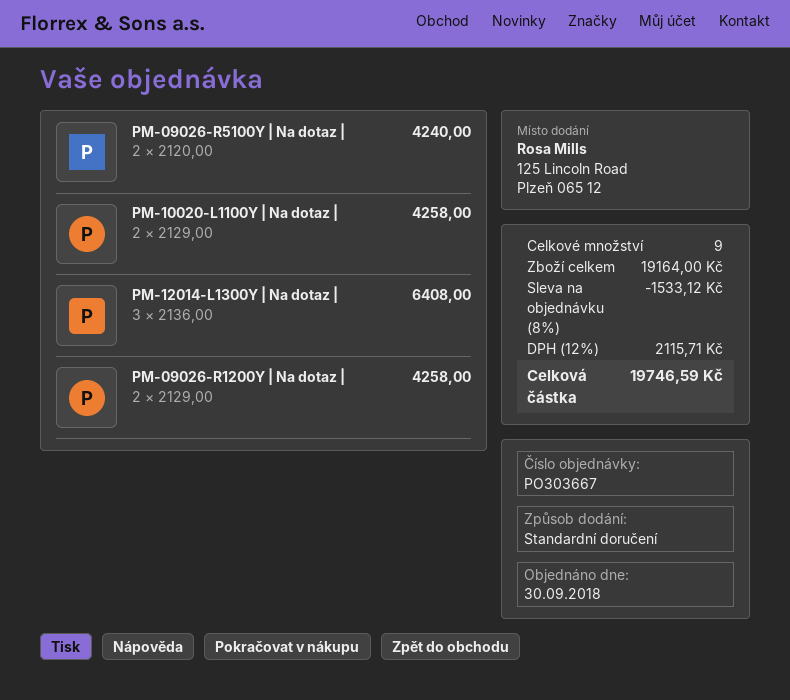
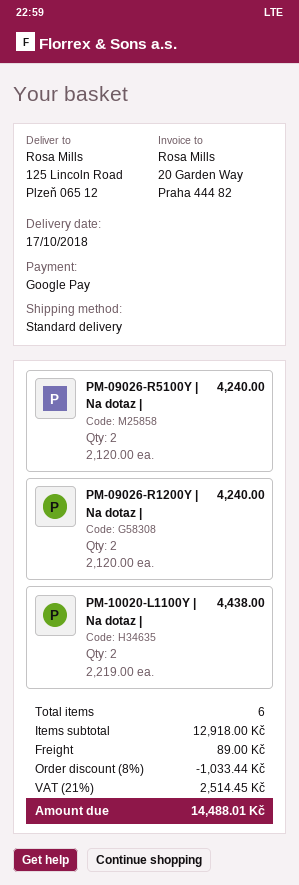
PM-10020-L1100Y | Na dotaz |: 2 x 2129.00 = 4258.00 -> 2 x 2219.00 = 4438.00
PM-12014-L1300Y | Na dotaz |: 3 x 2136.00 = 6408.00 -> none
PM-09026-R1200Y | Na dotaz |: 2 x 2129.00 = 4258.00 -> 2 x 2120.00 = 4240.00
total quantity: 9 -> 6
subtotal: 19164.00 -> 12918.00
discount: 8% = 1533.12 -> 8% = 1033.44
shipping: none -> 89.00
tax: 12% = 2115.71 -> 21% = 2514.45
total: 19746.59 -> 14488.01

